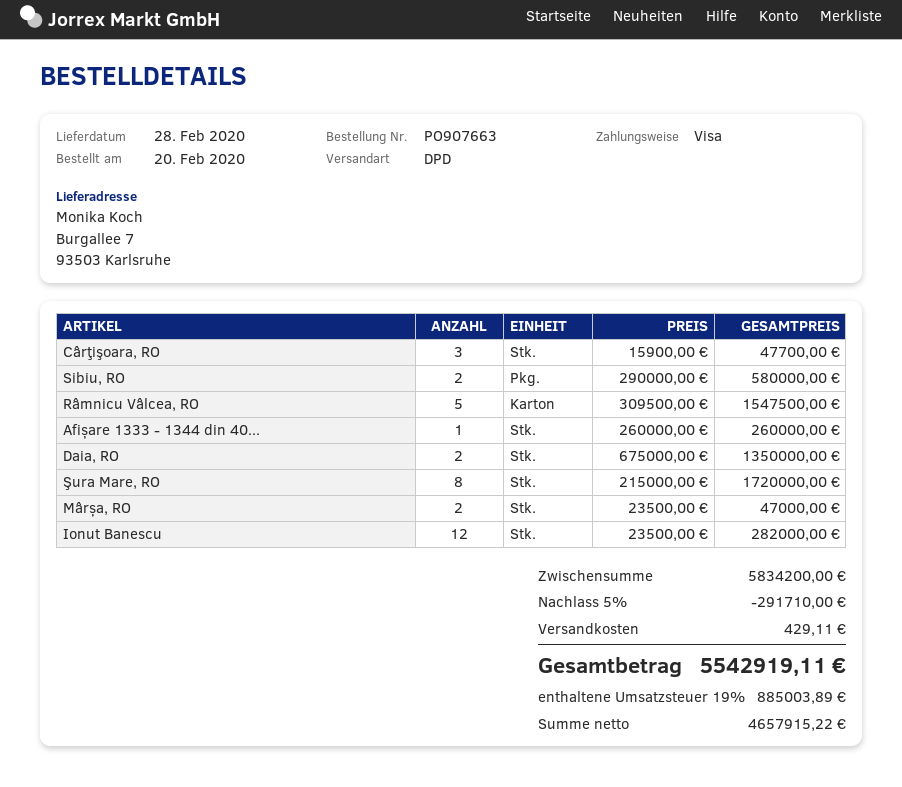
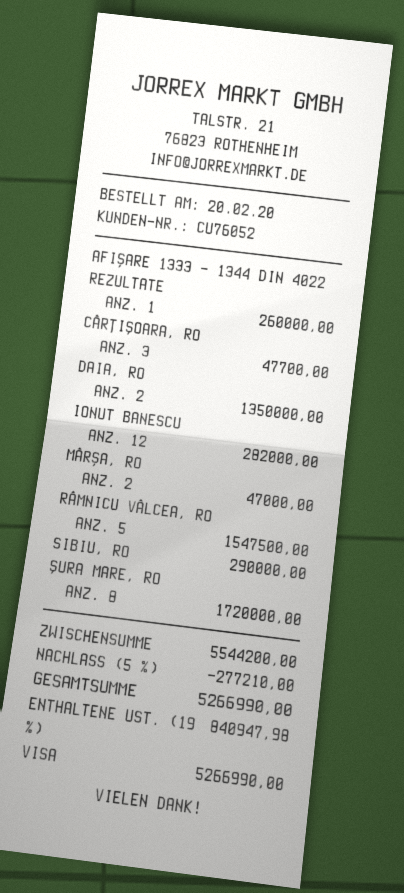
Sibiu, RO: 2 for 580000.00 -> 1 for 290000.00
subtotal: 5834200.00 -> 5544200.00
discount: 5% = 291710.00 -> 5% = 277210.00
shipping: 429.11 -> none
tax: 19% = 885003.89 -> 19% = 840947.98
total: 5542919.11 -> 5266990.00

